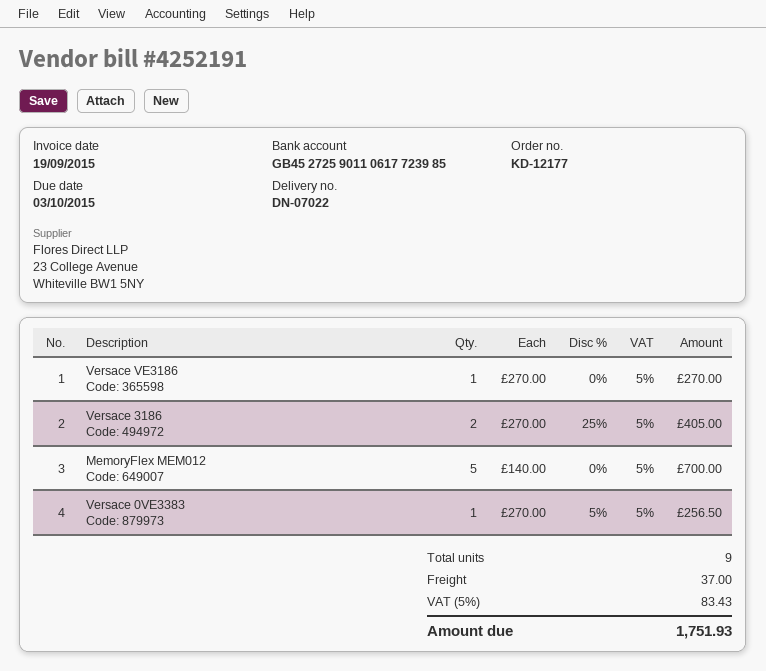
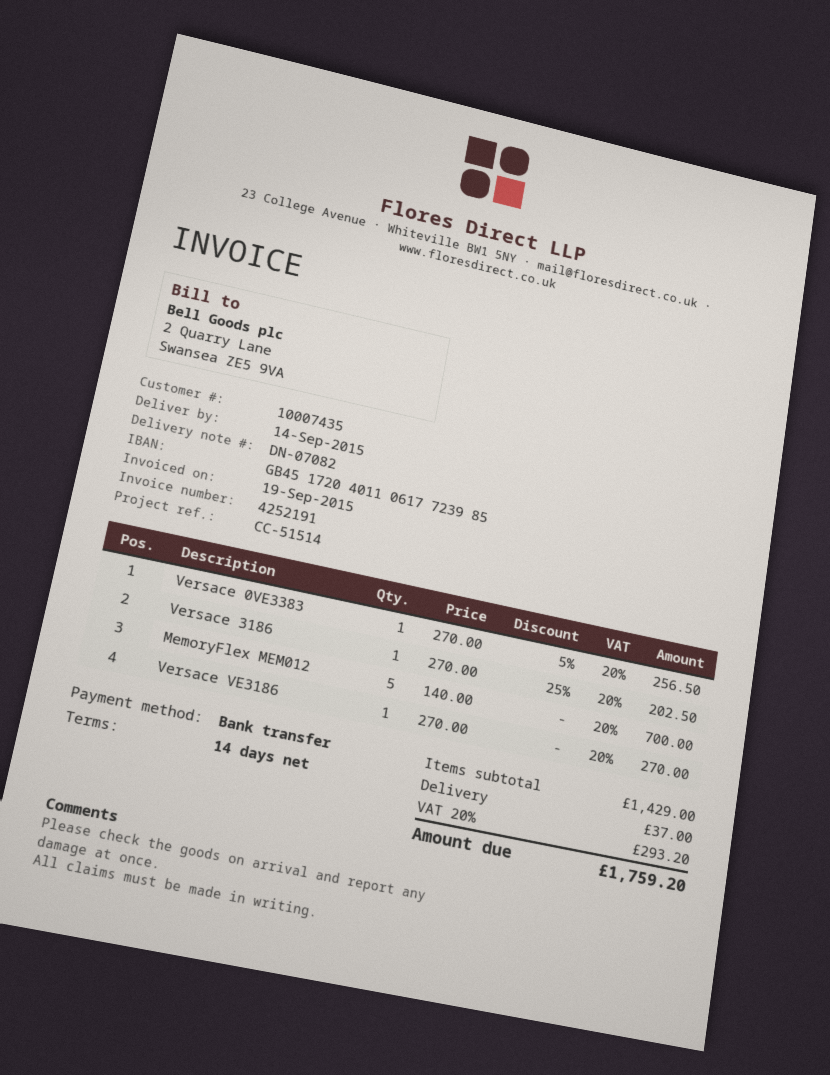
delivery note number: DN-07022 -> DN-07082
bank account: GB45272590110617723985 -> GB45172040110617723985
Versace 3186: 2 x 270.00 - 25% = 405.00 -> 1 x 270.00 - 25% = 202.50
tax: 5% = 83.43 -> 20% = 293.20
total: 1751.93 -> 1759.20

